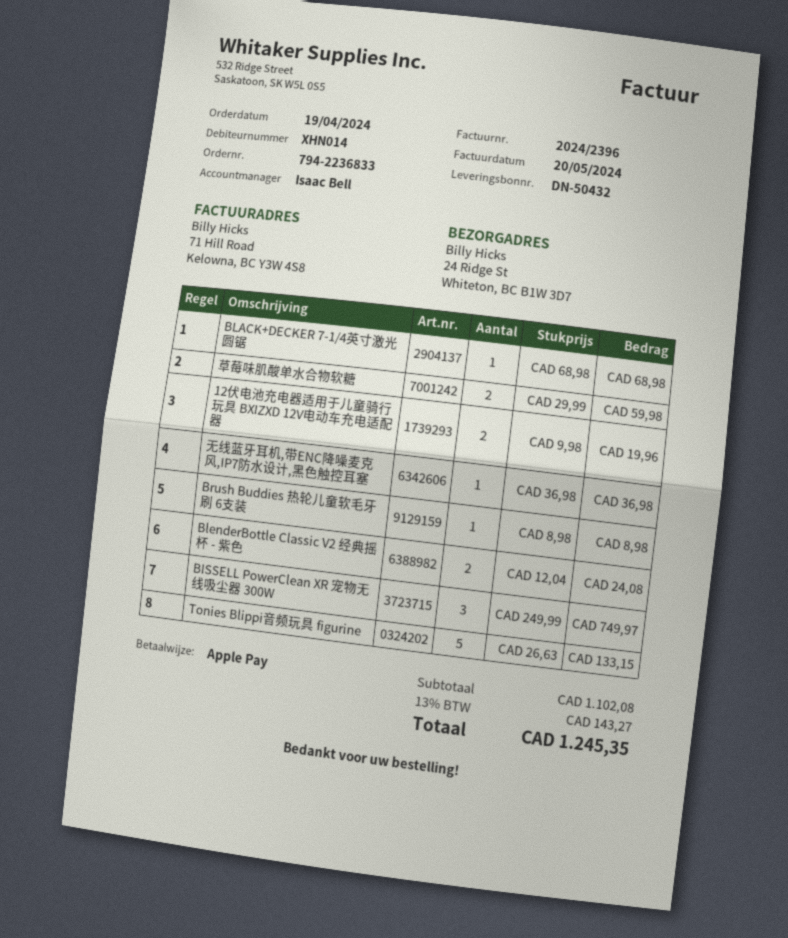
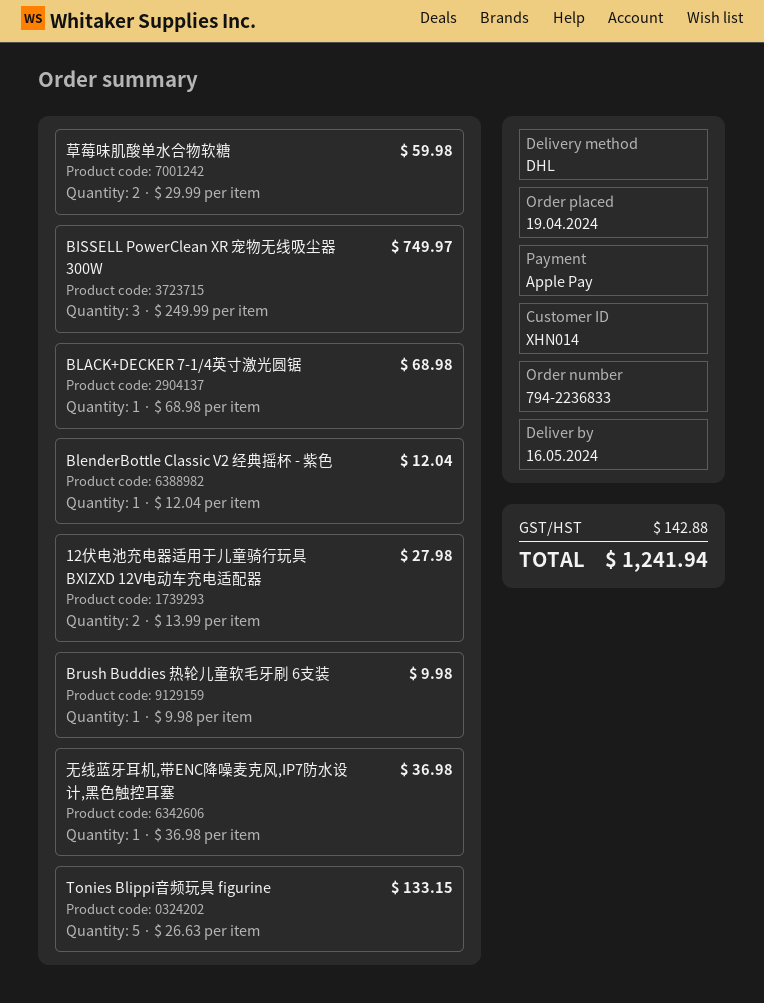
12伏电池充电器适用于儿童骑行玩具 BXIZXD 12V电动车充电适配器: 2 x 9.98 = 19.96 -> 2 x 13.99 = 27.98
Brush Buddies 热轮儿童软毛牙刷 6支装: 1 x 8.98 = 8.98 -> 1 x 9.98 = 9.98
BlenderBottle Classic V2 经典摇杯 - 紫色: 2 x 12.04 = 24.08 -> 1 x 12.04 = 12.04
tax: 143.27 -> 142.88
total: 1245.35 -> 1241.94

